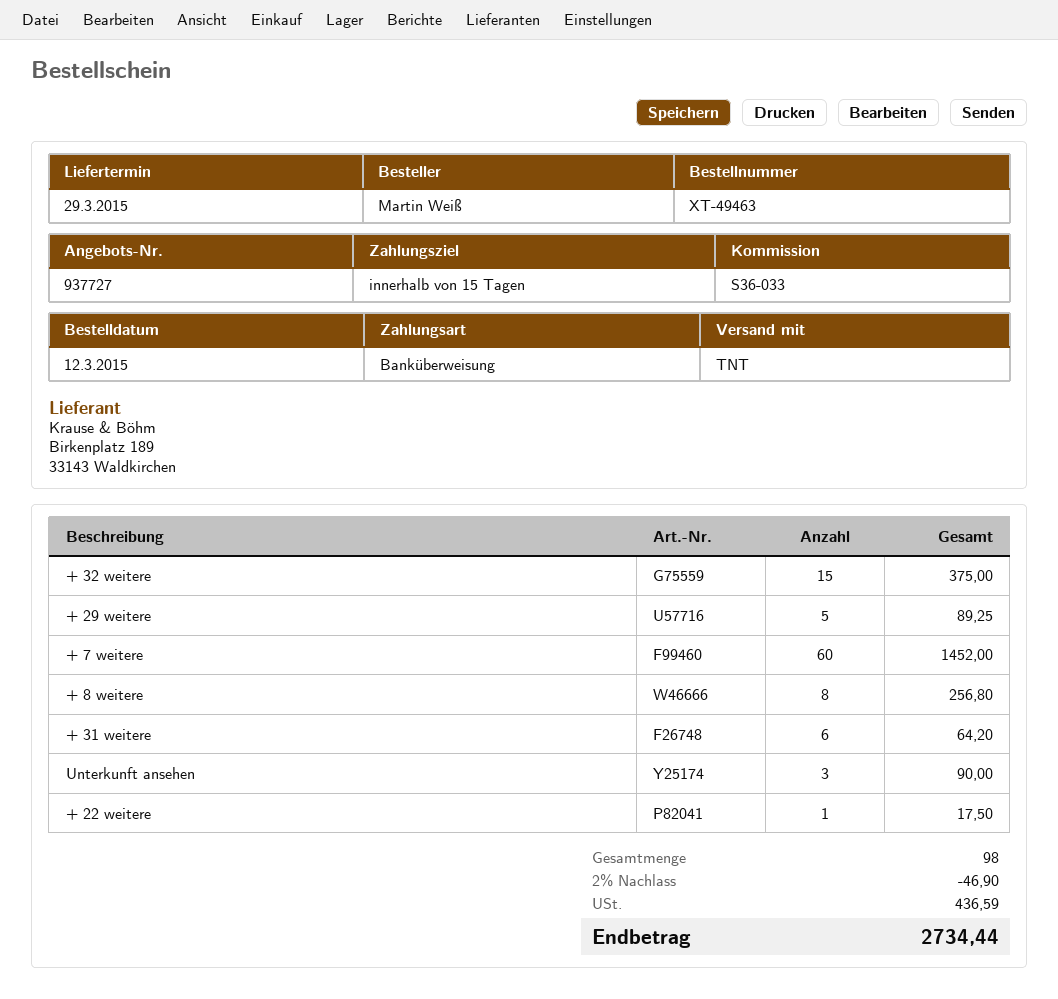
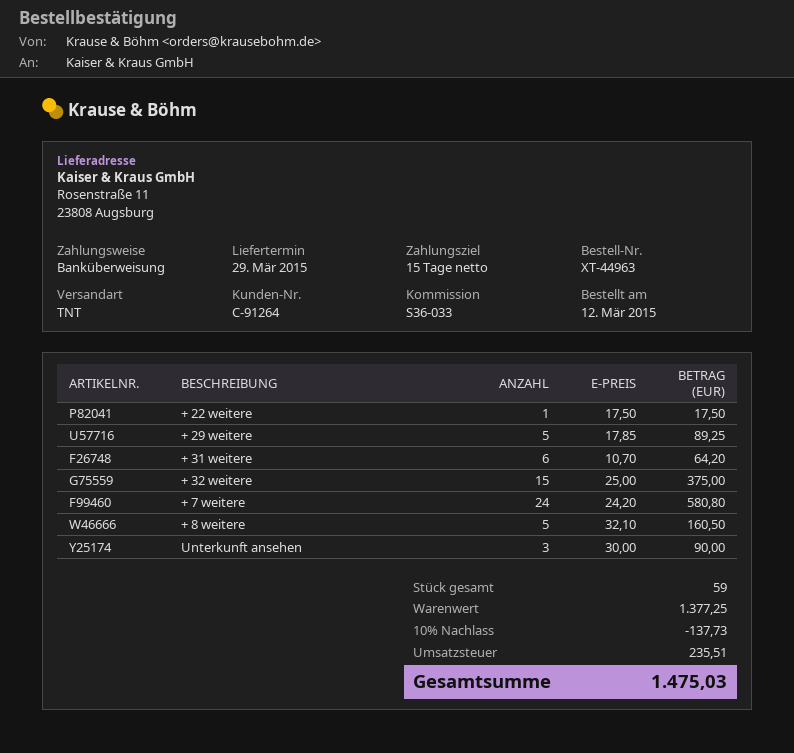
order number: XT-49463 -> XT-44963
+ 7 weitere: 60 for 1452.00 -> 24 for 580.80
+ 8 weitere: 8 for 256.80 -> 5 for 160.50
total quantity: 98 -> 59
discount: 2% = 46.90 -> 10% = 137.73
tax: 436.59 -> 235.51
total: 2734.44 -> 1475.03

